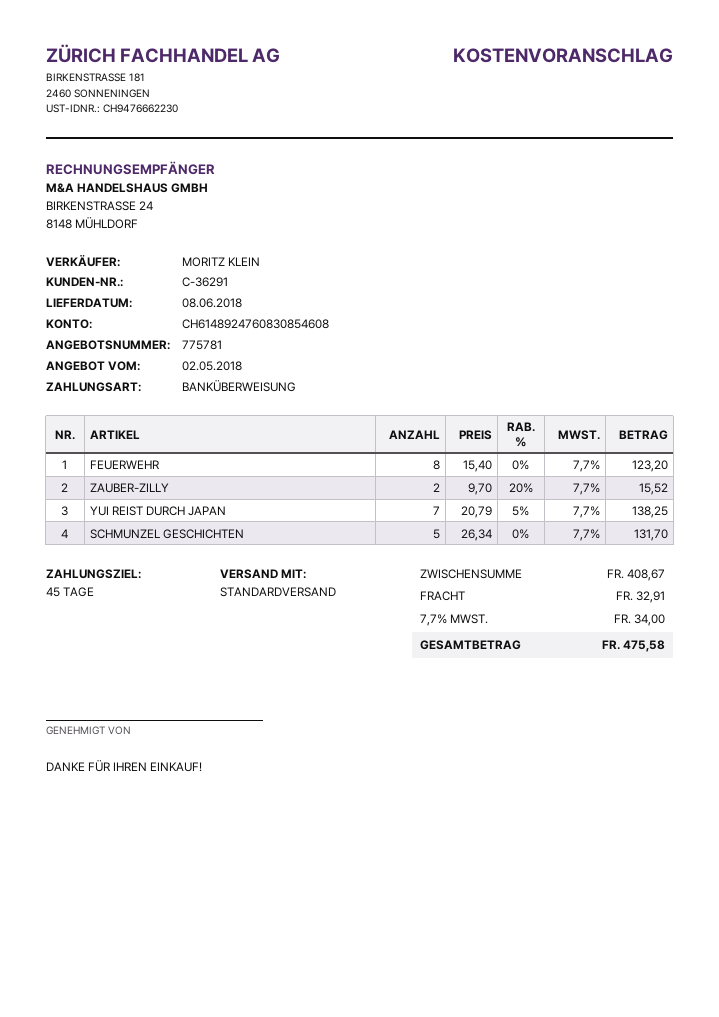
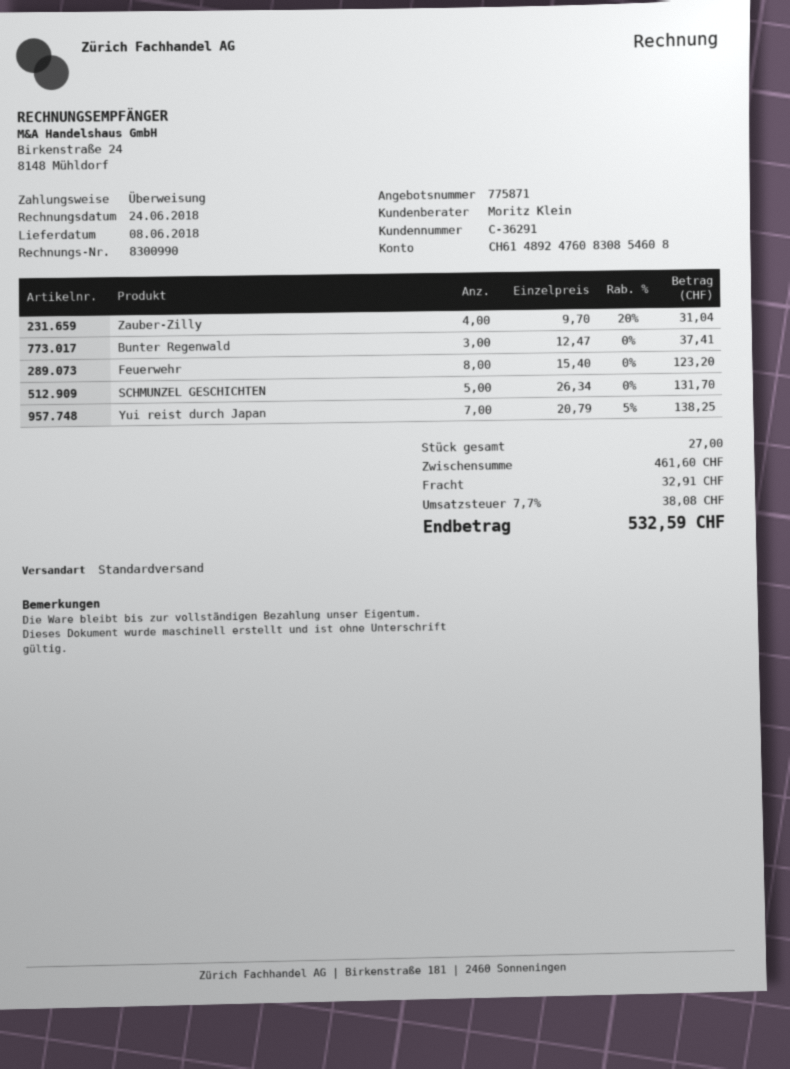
quote number: 775781 -> 775871
ZAUBER-ZILLY: 2 x 9.70 - 20% = 15.52 -> 4 x 9.70 - 20% = 31.04
Bunter Regenwald: none -> 3 x 12.47 = 37.41
subtotal: 408.67 -> 461.60
tax: 7.7% = 34.00 -> 7.7% = 38.08
total: 475.58 -> 532.59

